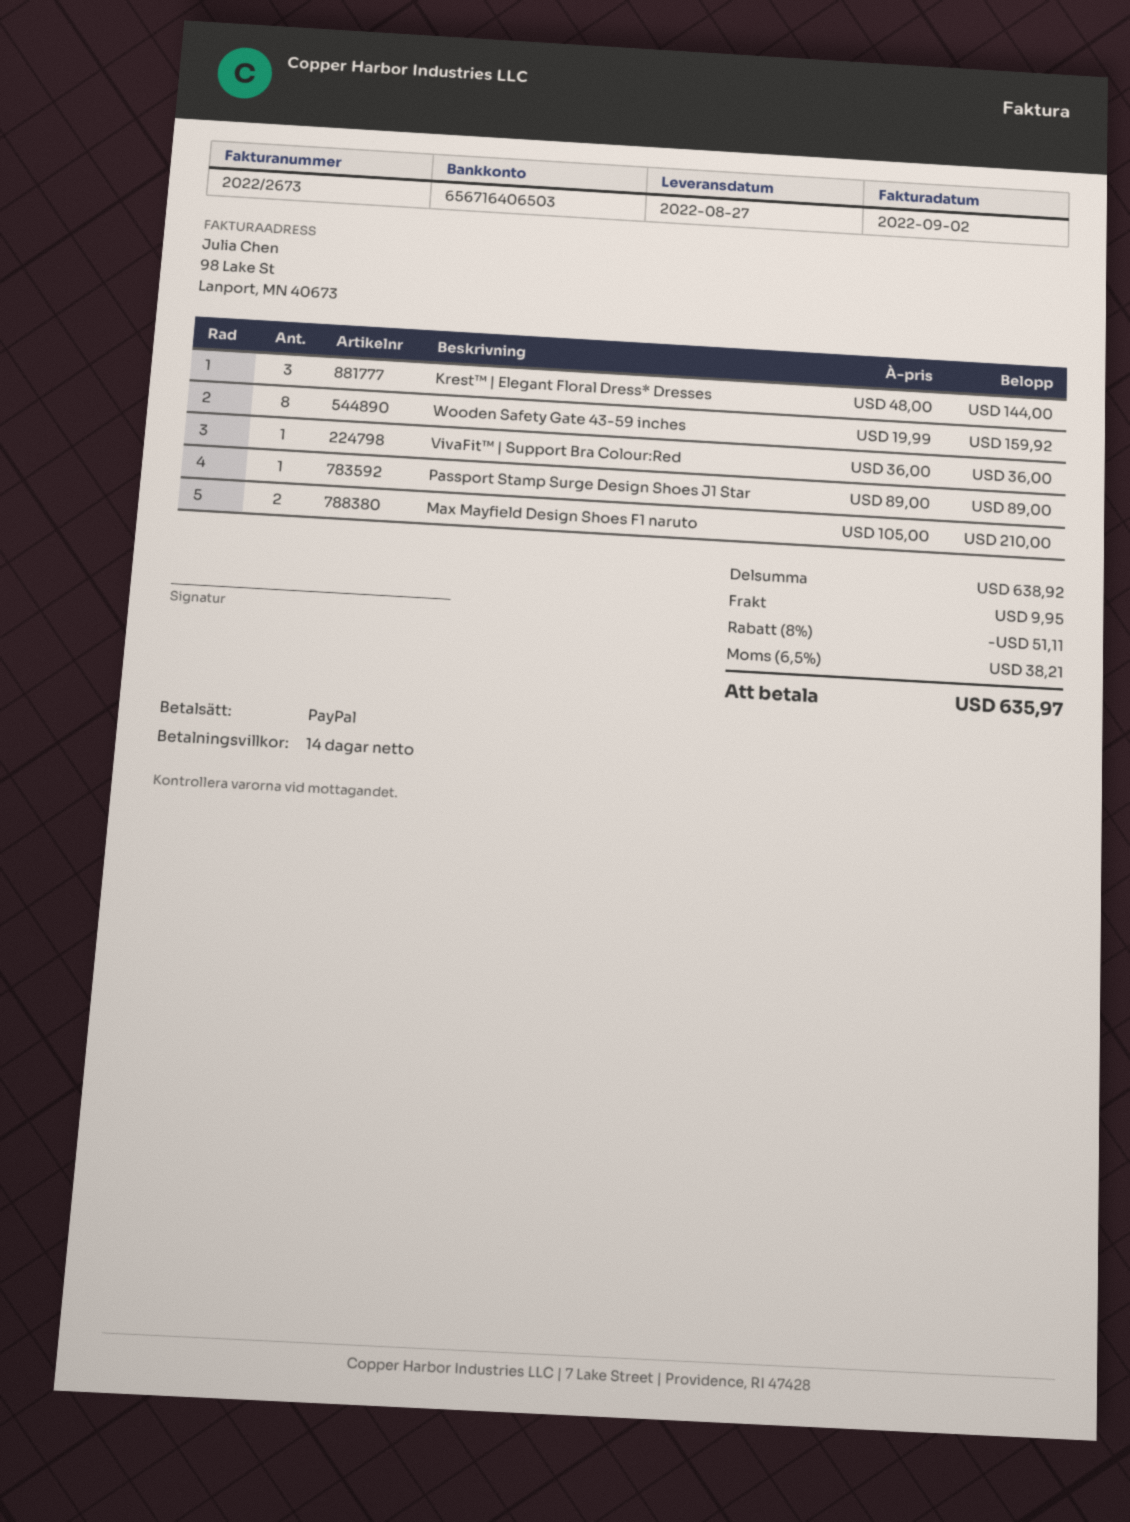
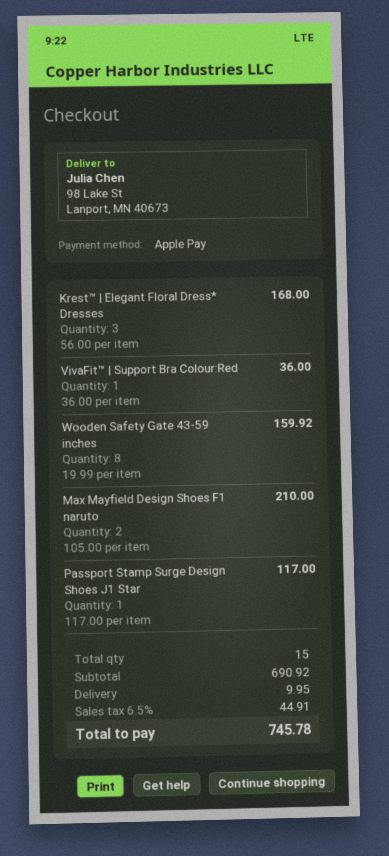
payment method: PayPal -> Apple Pay
Krest™ | Elegant Floral Dress* Dresses: 3 x 48.00 = 144.00 -> 3 x 56.00 = 168.00
Passport Stamp Surge Design Shoes J1 Star: 1 x 89.00 = 89.00 -> 1 x 117.00 = 117.00
subtotal: 638.92 -> 690.92
discount: 8% = 51.11 -> none
tax: 6.5% = 38.21 -> 6.5% = 44.91
total: 635.97 -> 745.78

